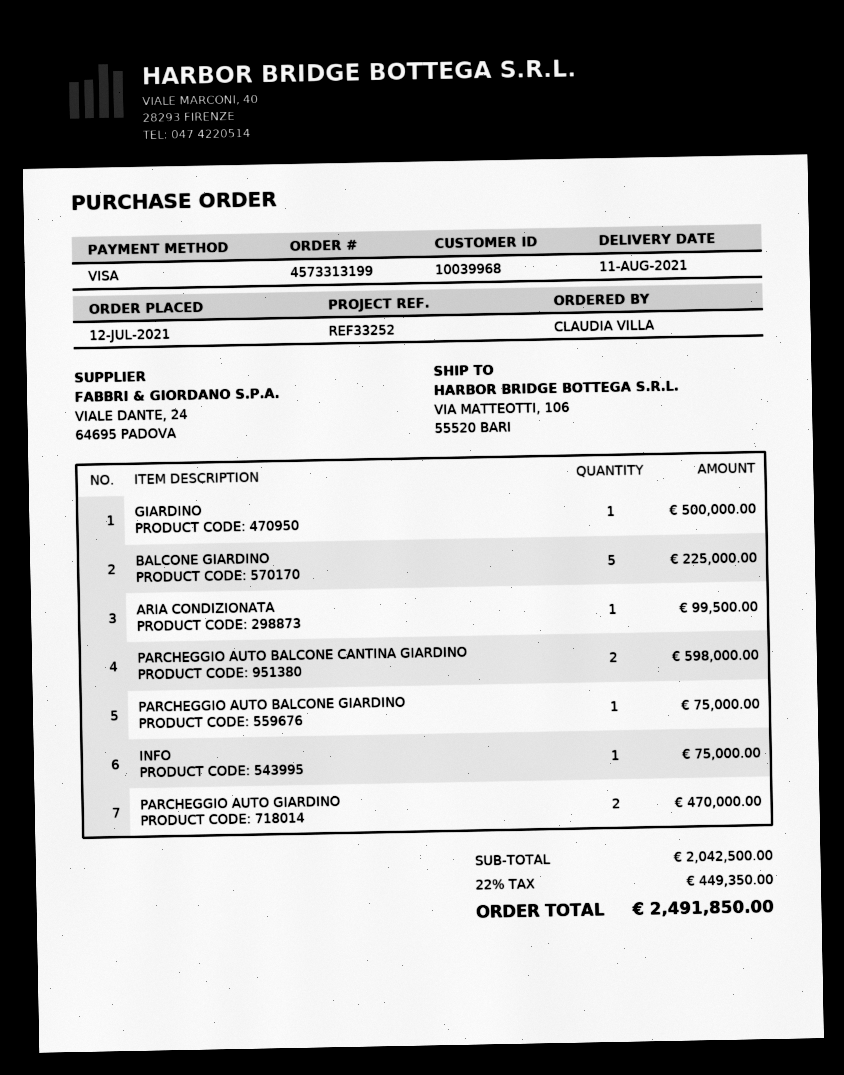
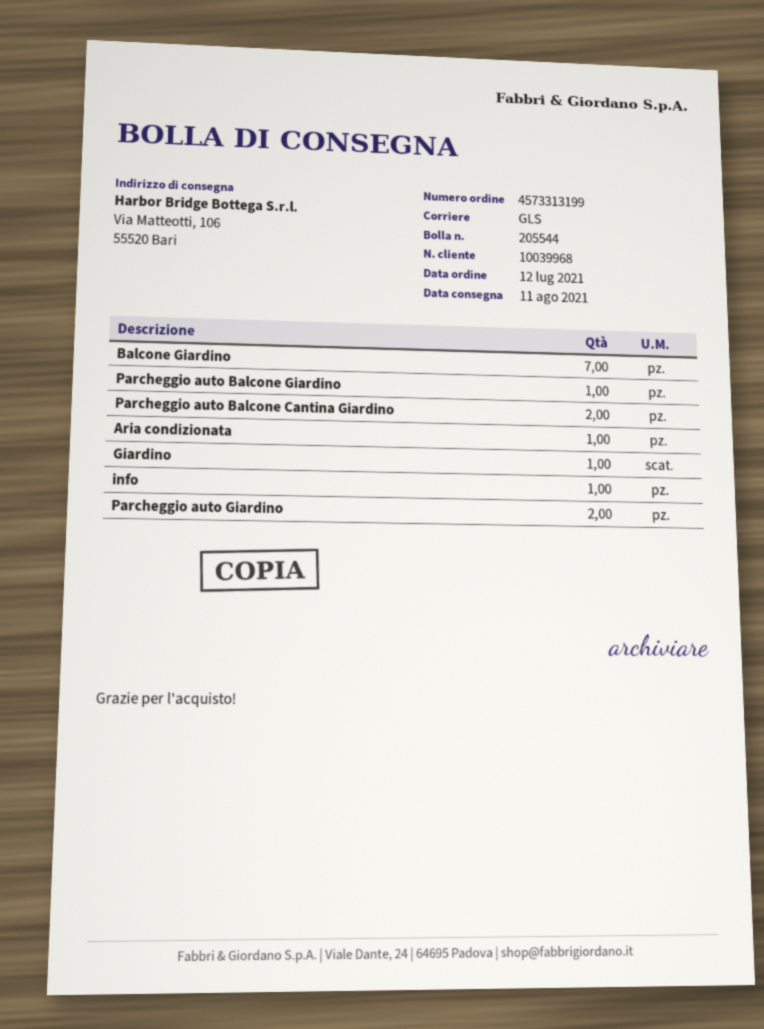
BALCONE GIARDINO: 5 -> 7

